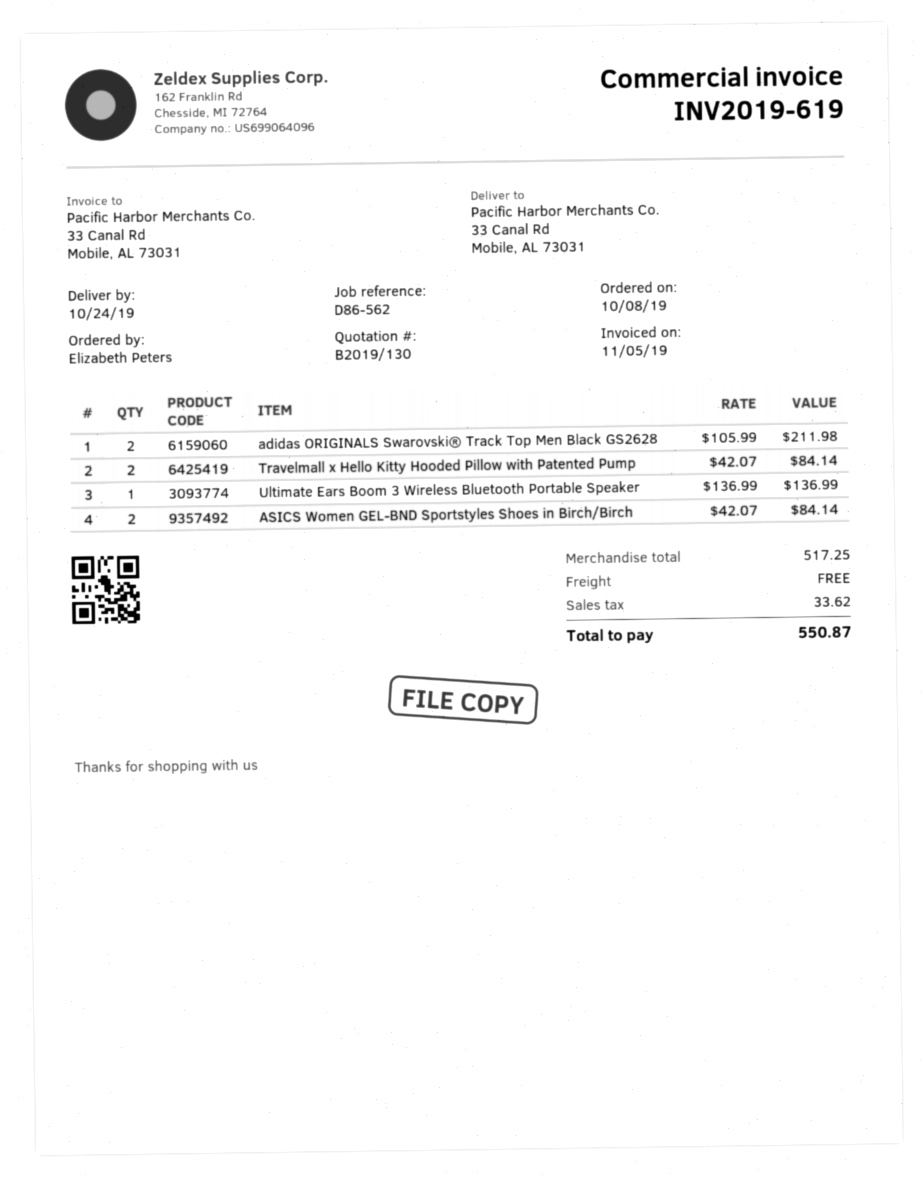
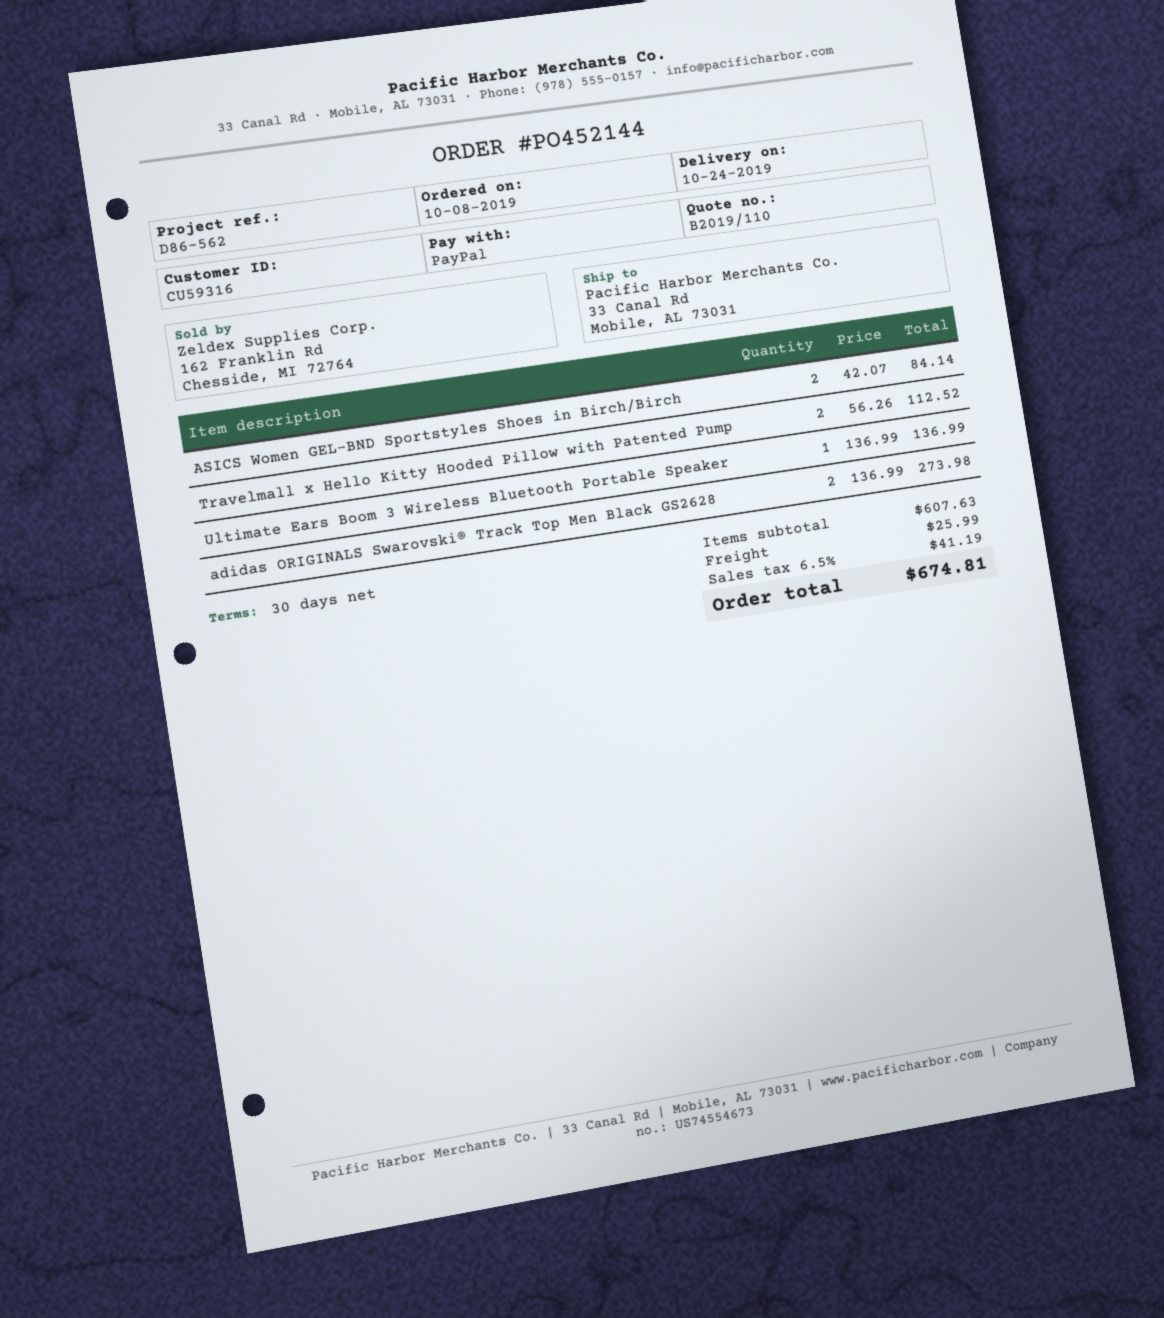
quote number: B2019/130 -> B2019/110
adidas ORIGINALS Swarovski® Track Top Men Black GS2628: 2 x 105.99 = 211.98 -> 2 x 136.99 = 273.98
Travelmall x Hello Kitty Hooded Pillow with Patented Pump: 2 x 42.07 = 84.14 -> 2 x 56.26 = 112.52
subtotal: 517.25 -> 607.63
shipping: 0.00 -> 25.99
tax: 33.62 -> 41.19
total: 550.87 -> 674.81

